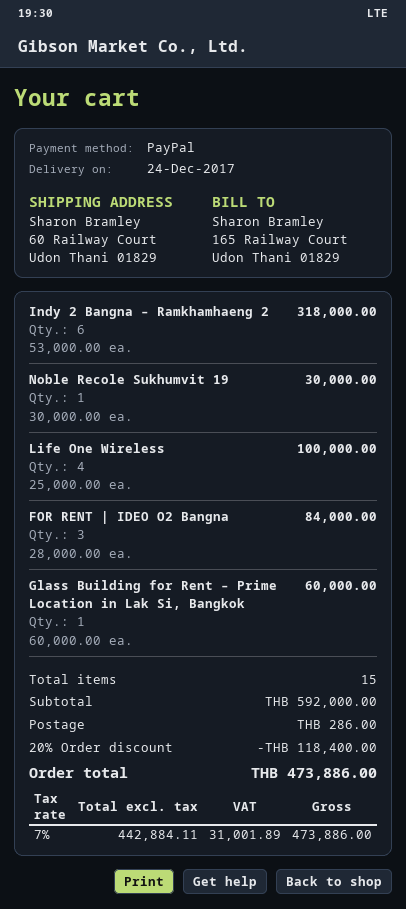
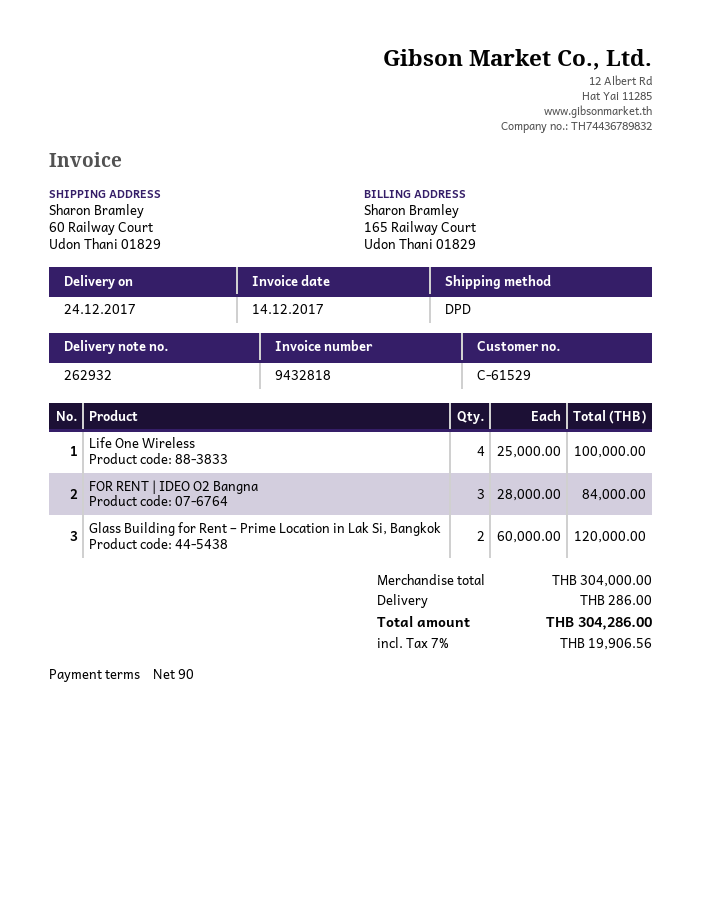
Indy 2 Bangna – Ramkhamhaeng 2: 6 x 53000.00 = 318000.00 -> none
Noble Recole Sukhumvit 19: 1 x 30000.00 = 30000.00 -> none
Glass Building for Rent – Prime Location in Lak Si, Bangkok: 1 x 60000.00 = 60000.00 -> 2 x 60000.00 = 120000.00
subtotal: 592000.00 -> 304000.00
discount: 20% = 118400.00 -> none
tax: 7% = 31001.89 -> 7% = 19906.56
total: 473886.00 -> 304286.00

